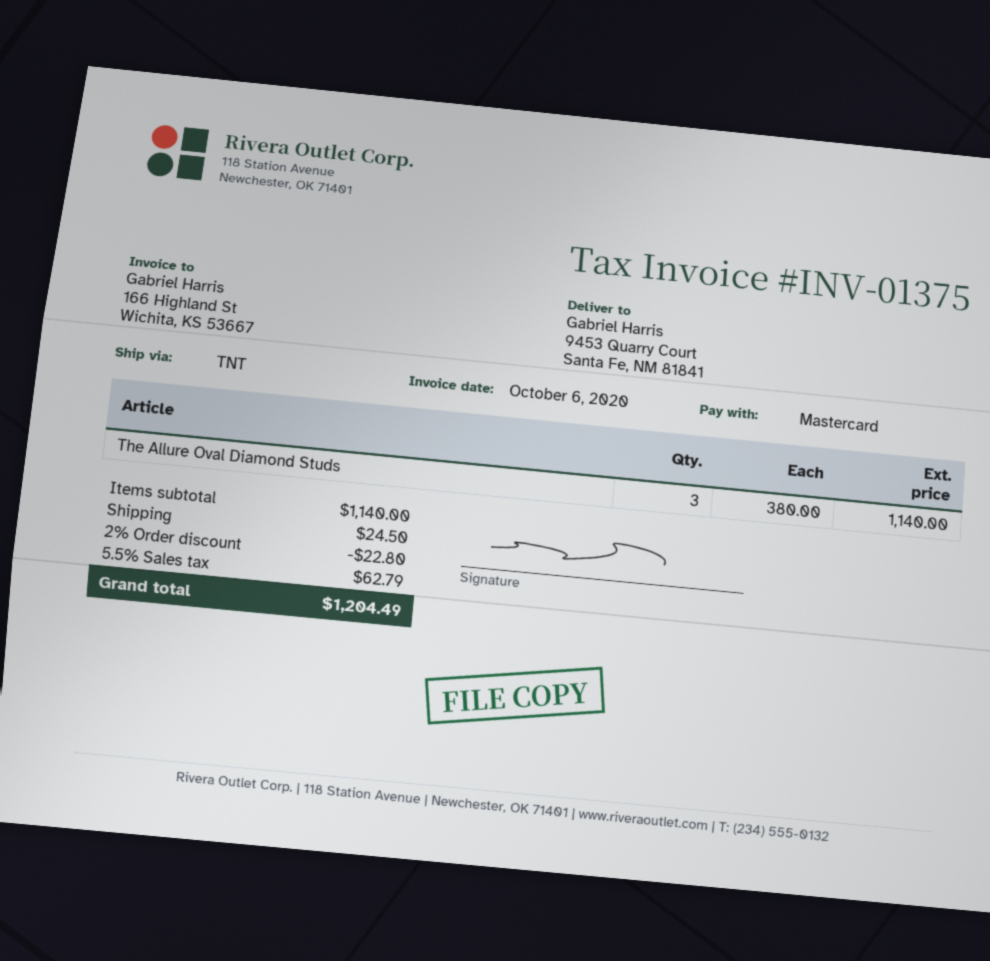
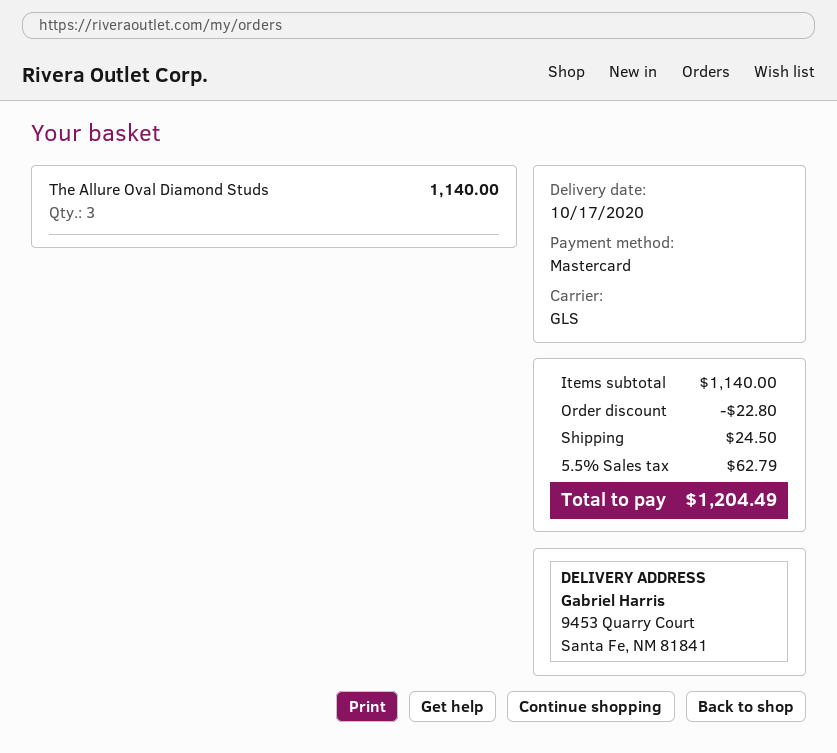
shipping method: TNT -> GLS

